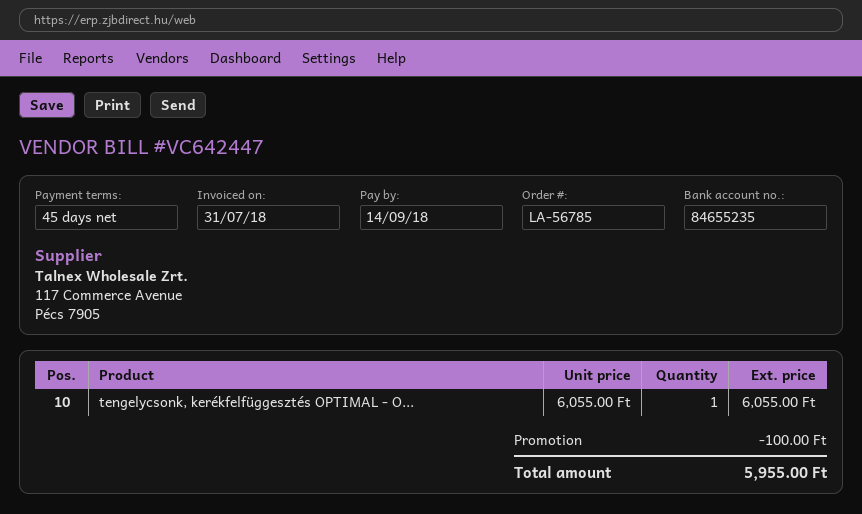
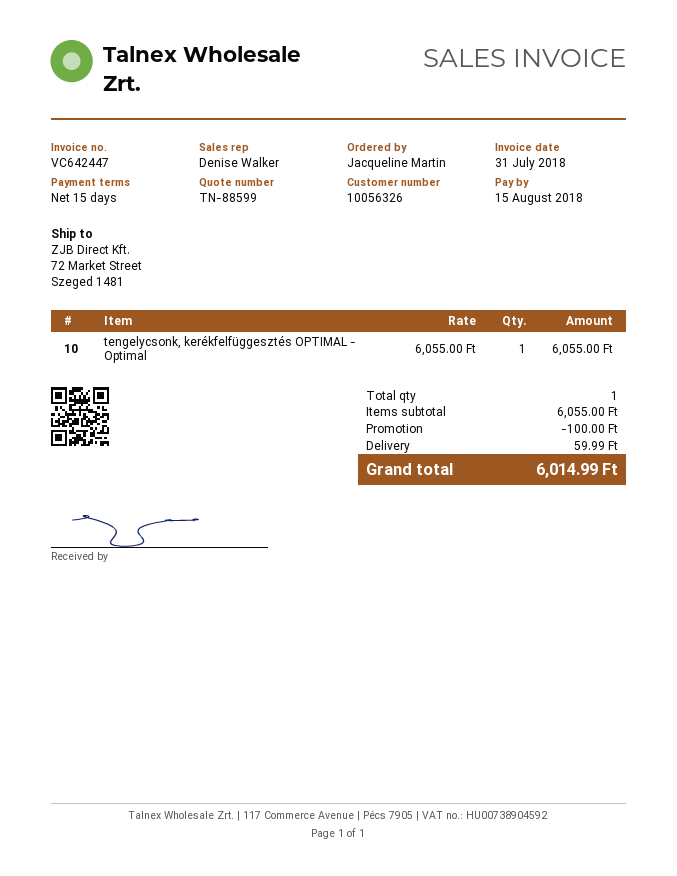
payment terms: 45 days -> 15 days
due date: 2018-09-14 -> 2018-08-15
shipping: none -> 59.99
total: 5955.00 -> 6014.99

